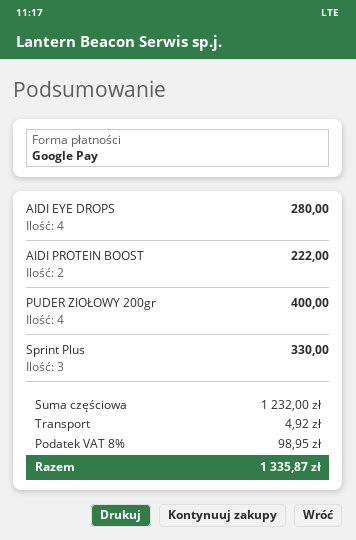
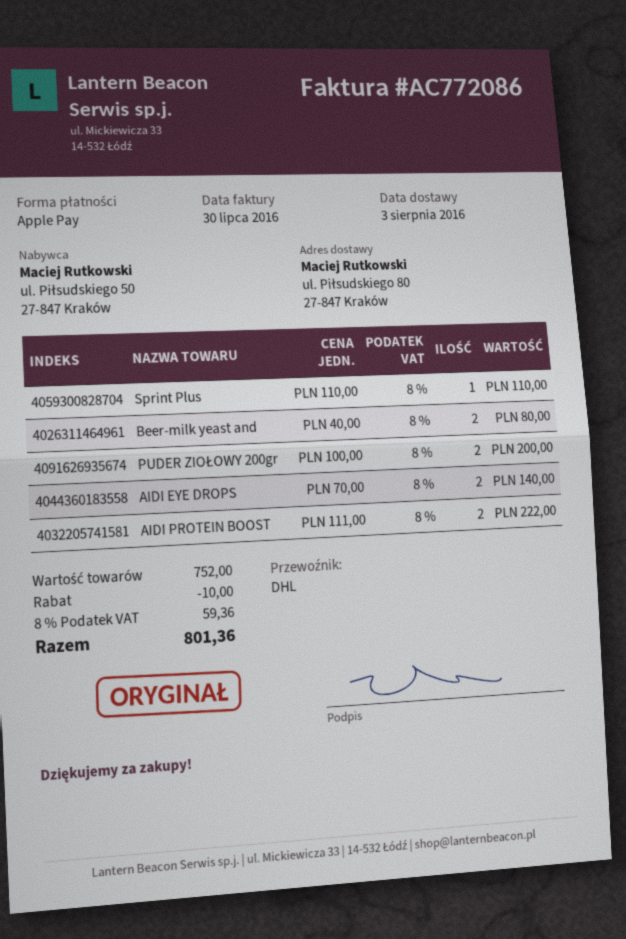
payment method: Google Pay -> Apple Pay
AIDI EYE DROPS: 4 for 280.00 -> 2 for 140.00
PUDER ZIOŁOWY 200gr: 4 for 400.00 -> 2 for 200.00
Sprint Plus: 3 for 330.00 -> 1 for 110.00
Beer-milk yeast and: none -> 2 for 80.00
subtotal: 1232.00 -> 752.00
discount: none -> 10.00
shipping: 4.92 -> none
tax: 8% = 98.95 -> 8% = 59.36
total: 1335.87 -> 801.36

